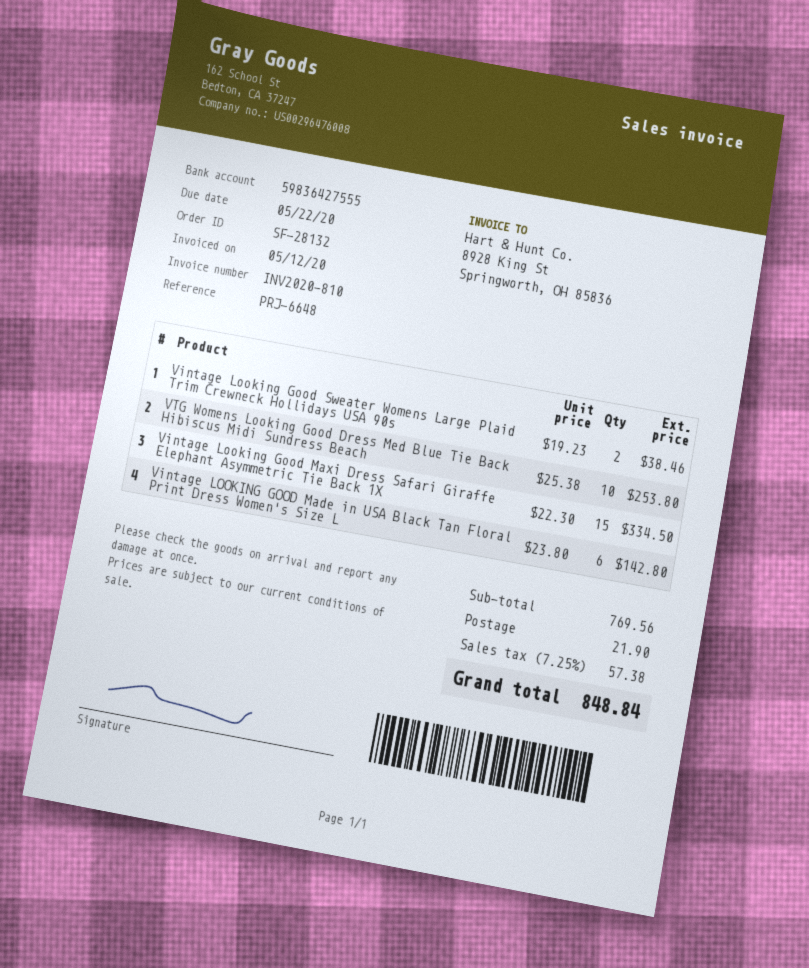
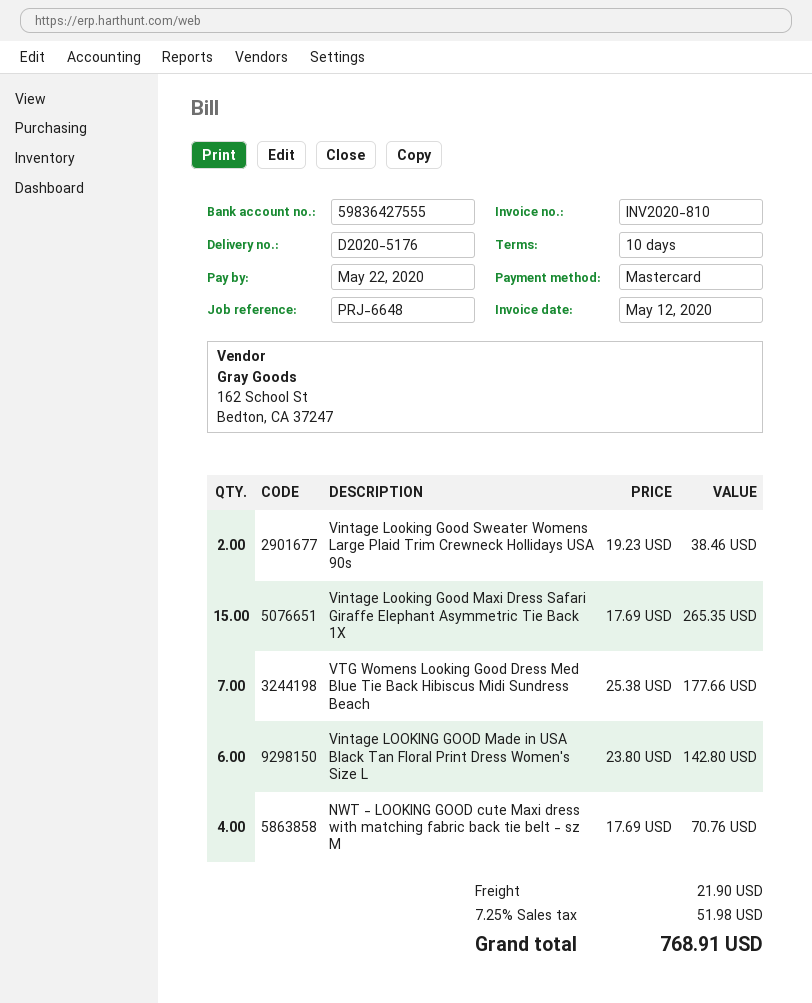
VTG Womens Looking Good Dress Med Blue Tie Back Hibiscus Midi Sundress Beach: 10 x 25.38 = 253.80 -> 7 x 25.38 = 177.66
Vintage Looking Good Maxi Dress Safari Giraffe Elephant Asymmetric Tie Back 1X: 15 x 22.30 = 334.50 -> 15 x 17.69 = 265.35
NWT - LOOKING GOOD cute Maxi dress with matching fabric back tie belt - sz M: none -> 4 x 17.69 = 70.76
tax: 7.25% = 57.38 -> 7.25% = 51.98
total: 848.84 -> 768.91

